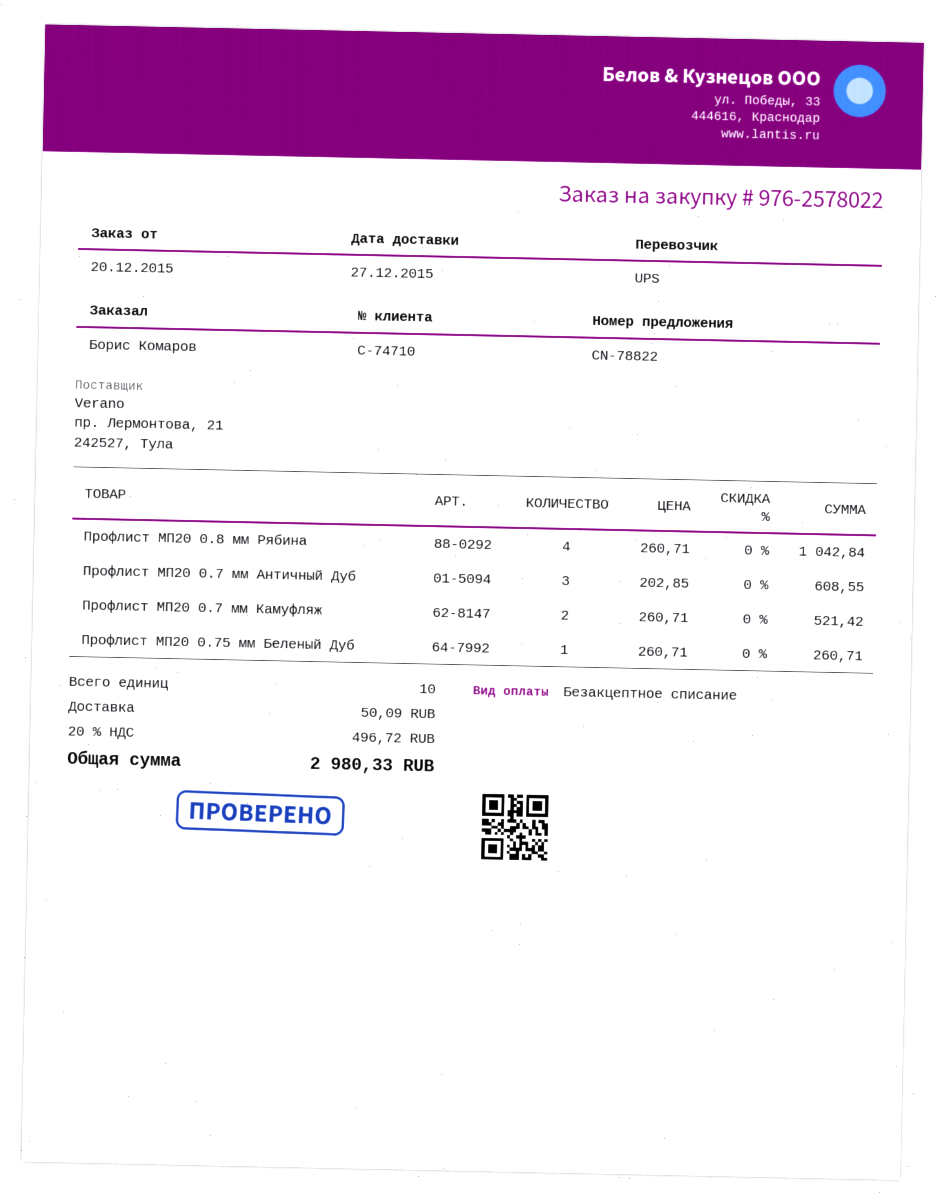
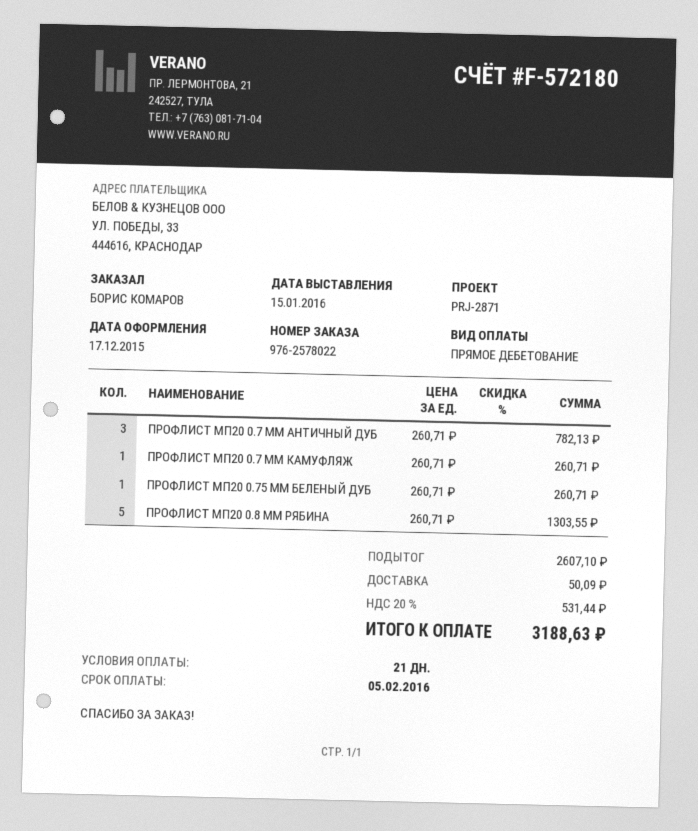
order date: 2015-12-20 -> 2015-12-17
Профлист МП20 0.8 мм Рябина: 4 x 260.71 = 1042.84 -> 5 x 260.71 = 1303.55
Профлист МП20 0.7 мм Античный Дуб: 3 x 202.85 = 608.55 -> 3 x 260.71 = 782.13
Профлист МП20 0.7 мм Камуфляж: 2 x 260.71 = 521.42 -> 1 x 260.71 = 260.71
tax: 20% = 496.72 -> 20% = 531.44
total: 2980.33 -> 3188.63

